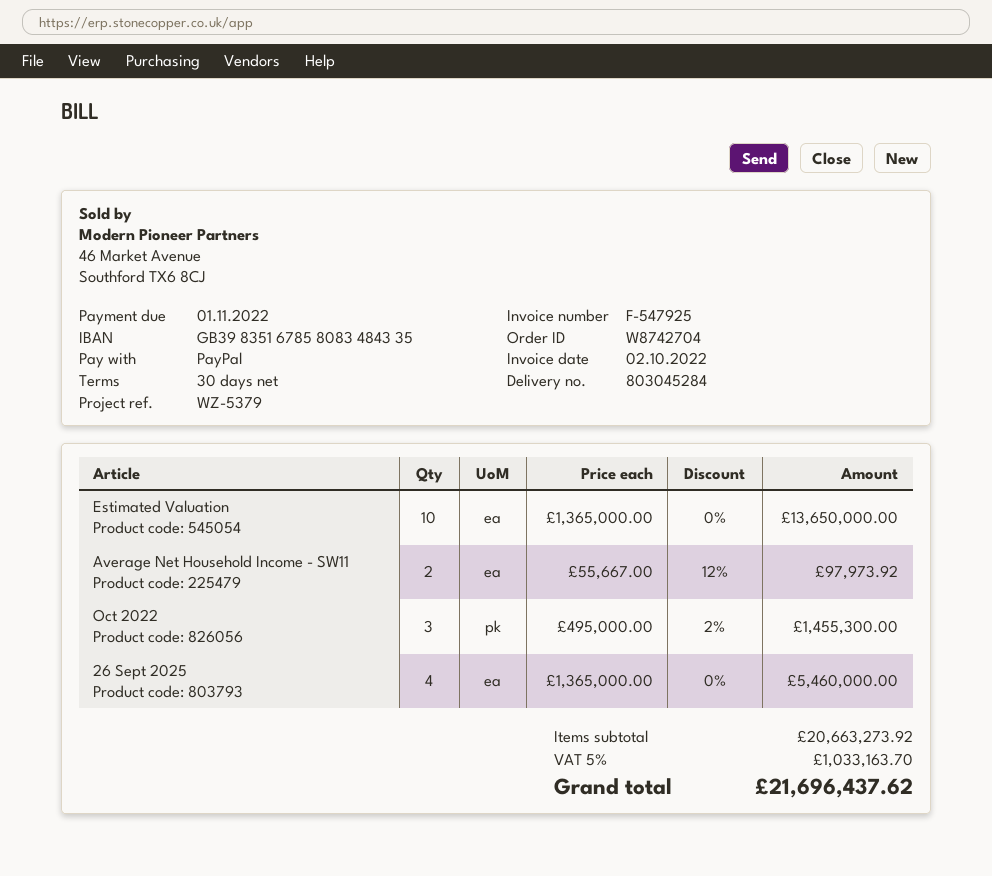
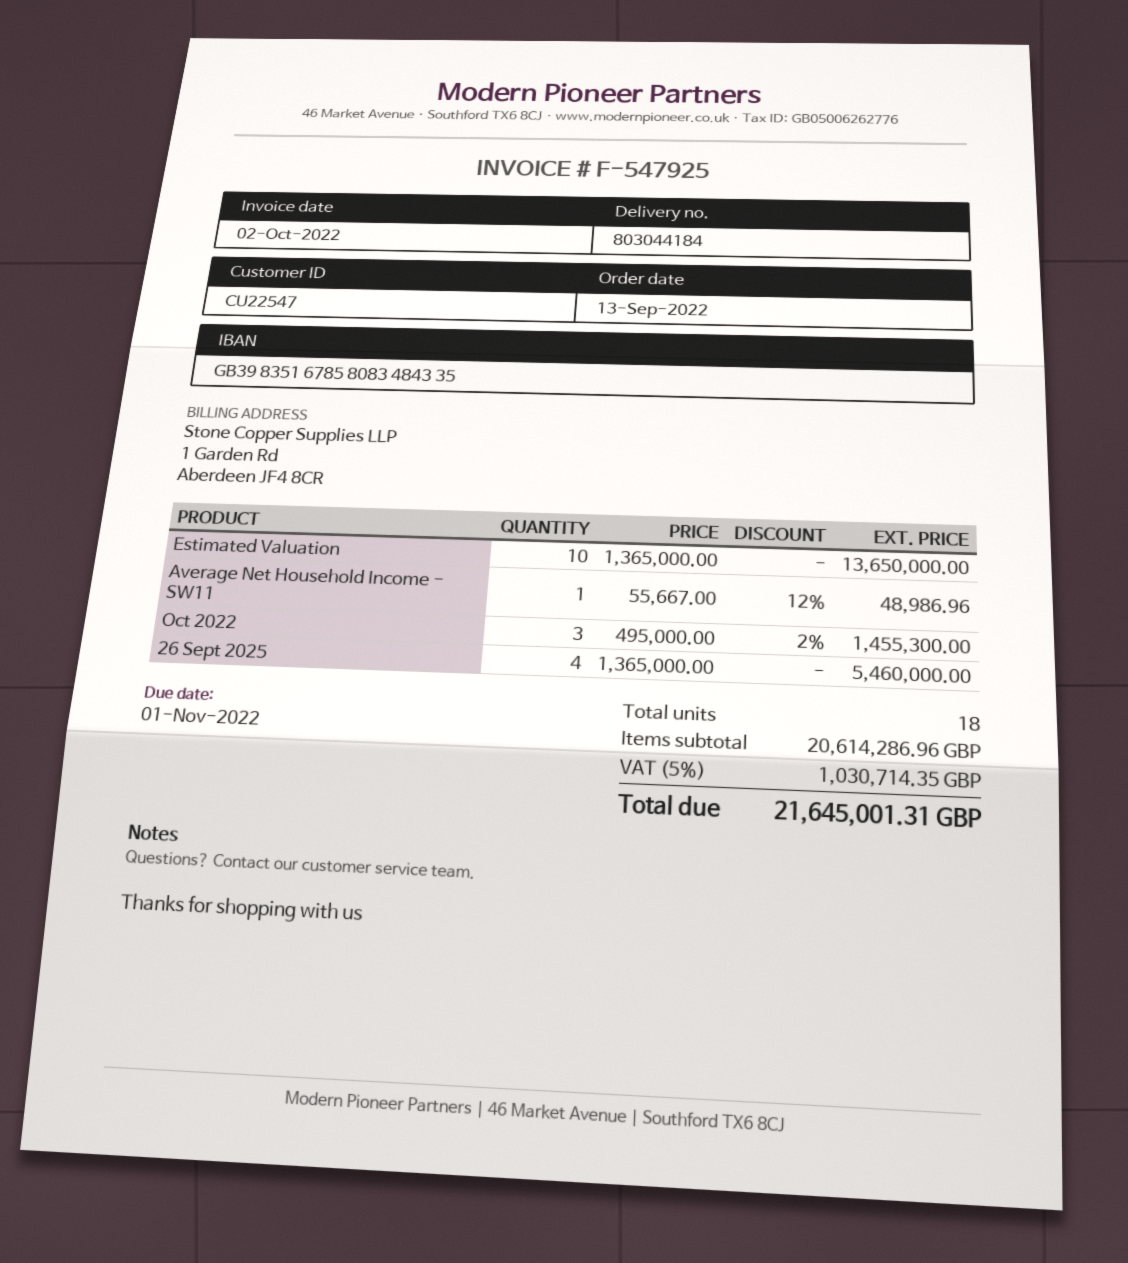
delivery note number: 803045284 -> 803044184
Average Net Household Income - SW11: 2 x 55667.00 - 12% = 97973.92 -> 1 x 55667.00 - 12% = 48986.96
subtotal: 20663273.92 -> 20614286.96
tax: 5% = 1033163.70 -> 5% = 1030714.35
total: 21696437.62 -> 21645001.31

